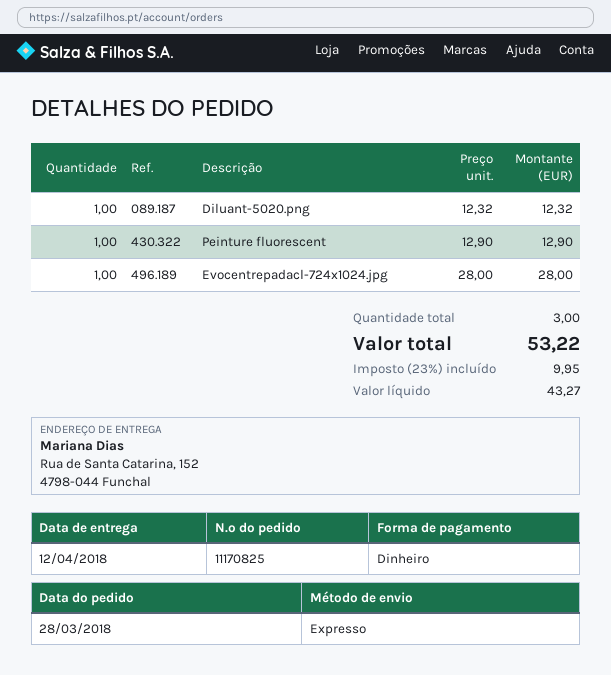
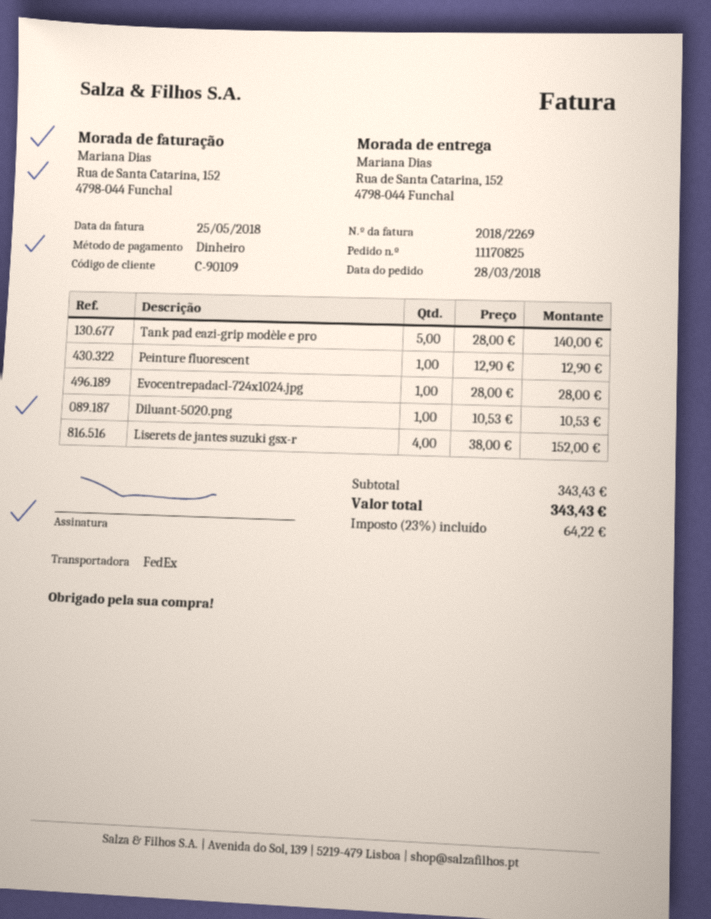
shipping method: express -> FedEx
Diluant-5020.png: 1 x 12.32 = 12.32 -> 1 x 10.53 = 10.53
Tank pad eazi-grip modèle e pro: none -> 5 x 28.00 = 140.00
Liserets de jantes suzuki gsx-r: none -> 4 x 38.00 = 152.00
tax: 23% = 9.95 -> 23% = 64.22
total: 53.22 -> 343.43

